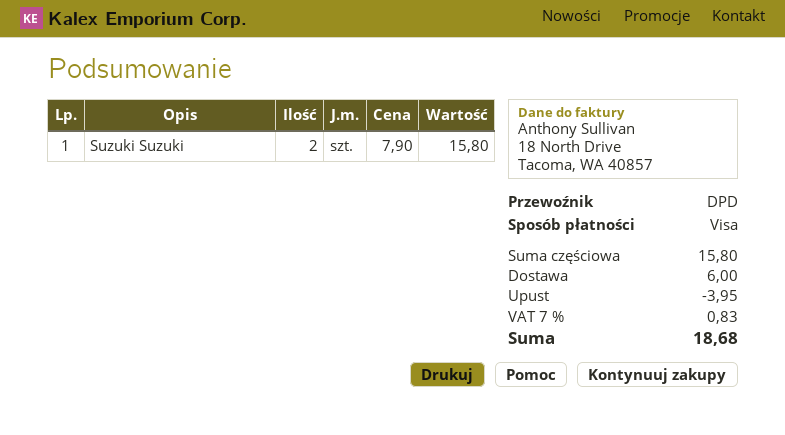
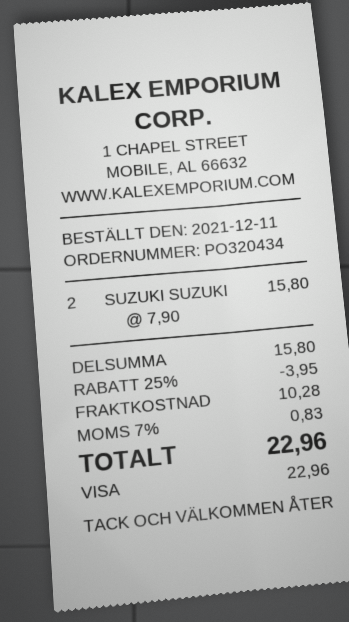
shipping: 6.00 -> 10.28
total: 18.68 -> 22.96

